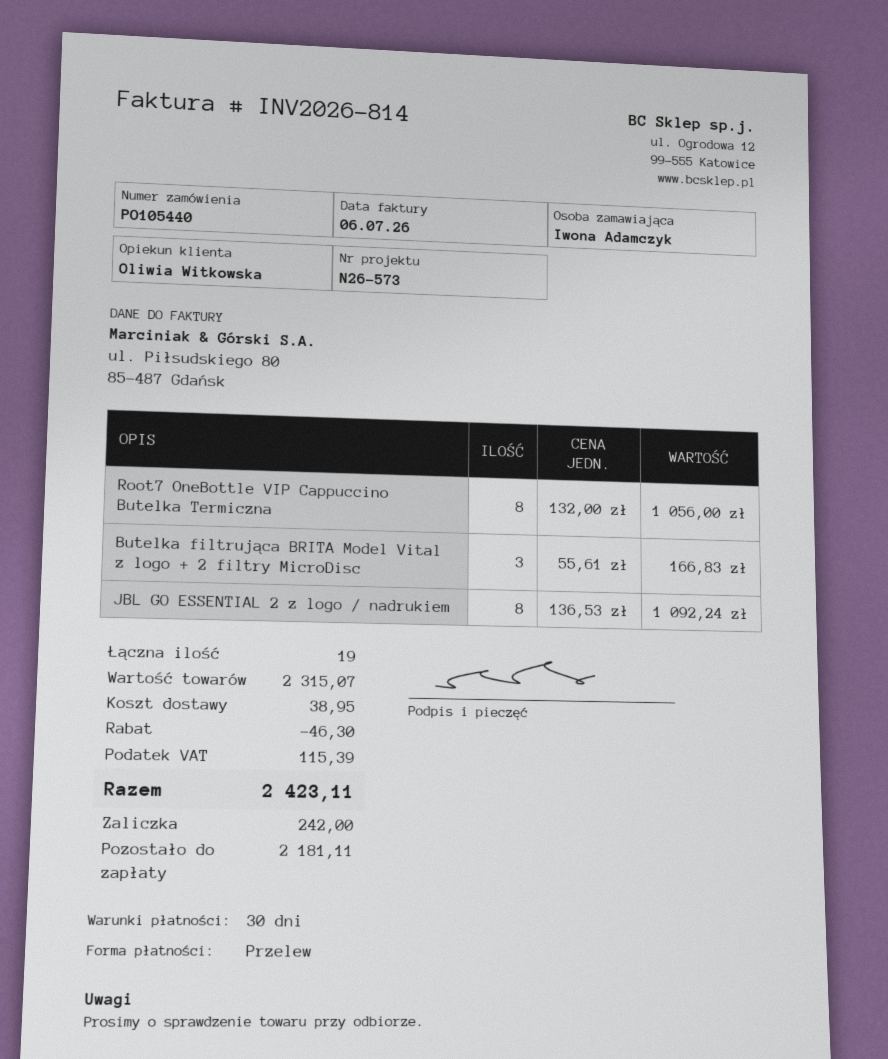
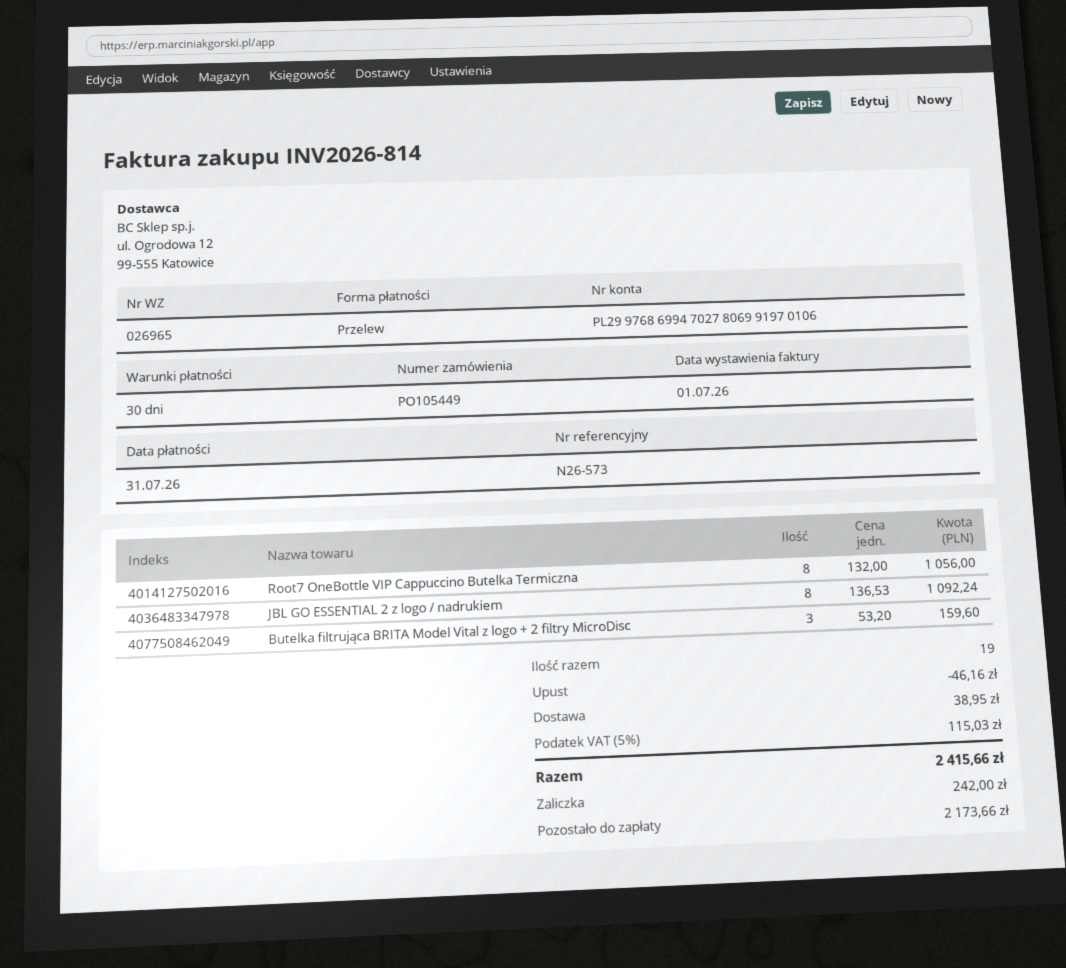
order number: PO105440 -> PO105449
invoice date: 2026-07-06 -> 2026-07-01
Butelka filtrująca BRITA Model Vital z logo + 2 filtry MicroDisc: 3 x 55.61 = 166.83 -> 3 x 53.20 = 159.60
discount: 46.30 -> 46.16
tax: 115.39 -> 115.03
total: 2423.11 -> 2415.66
balance: 2181.11 -> 2173.66

